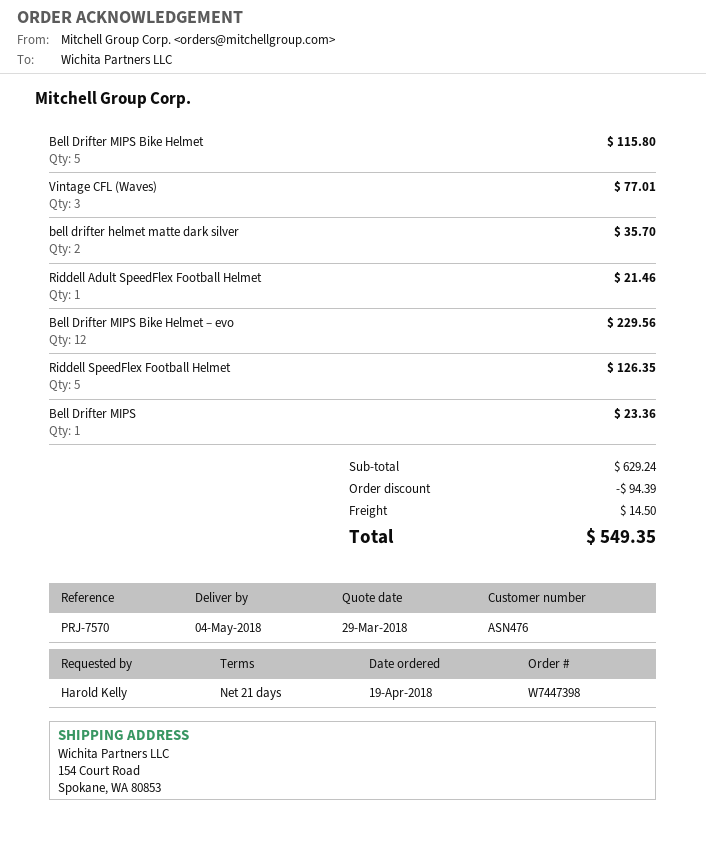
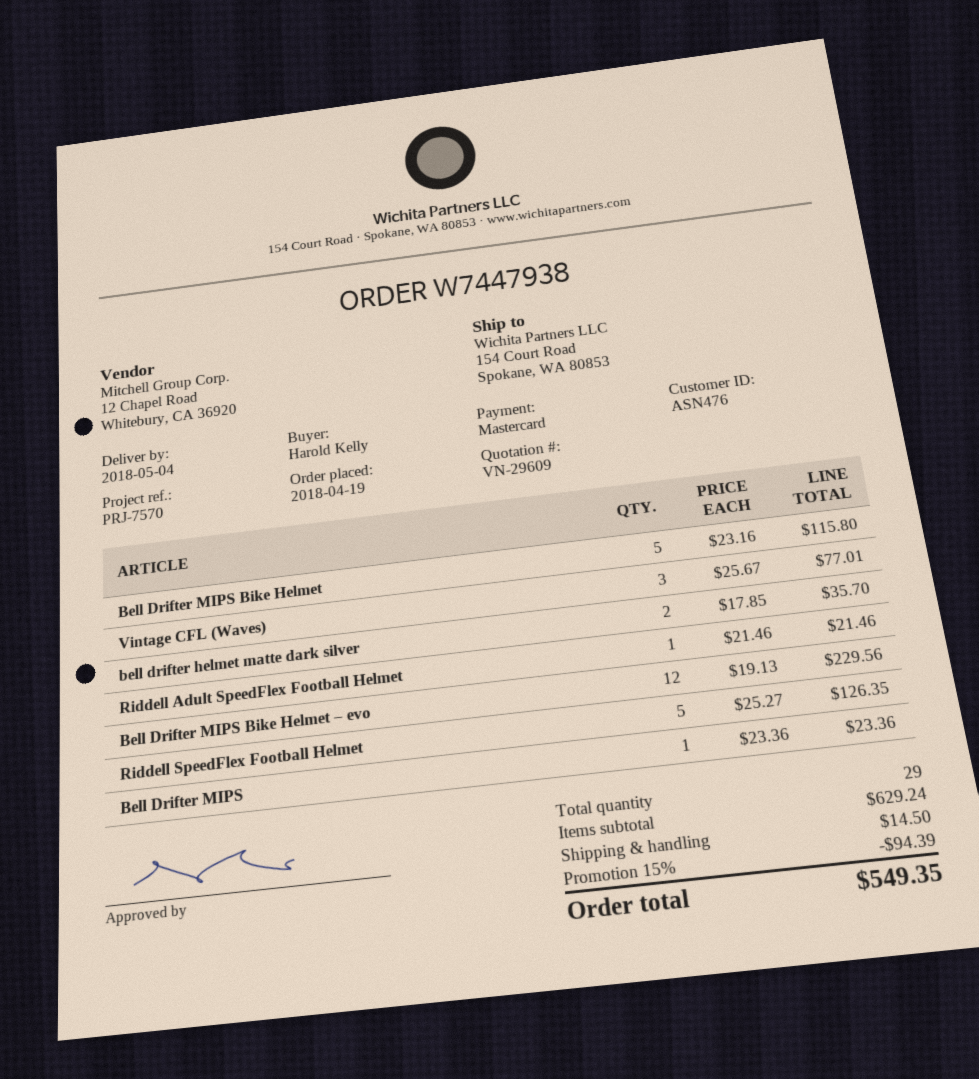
order number: W7447398 -> W7447938

